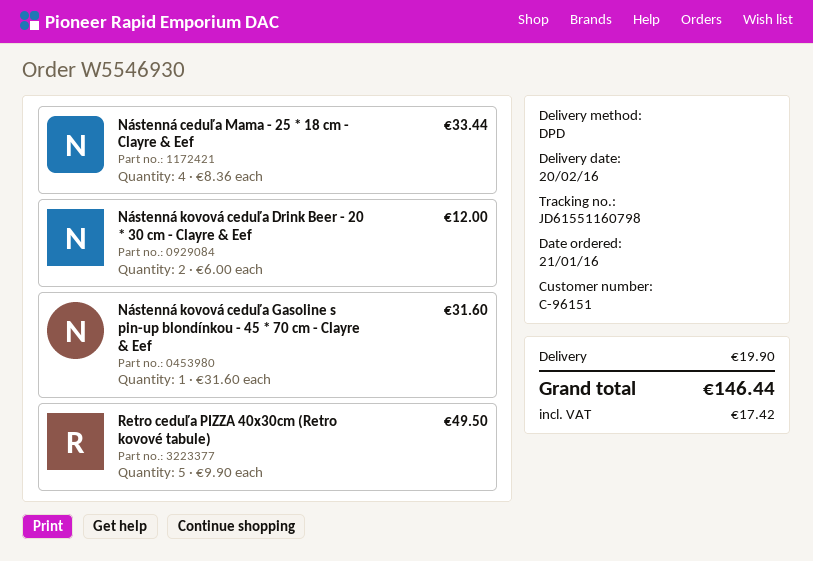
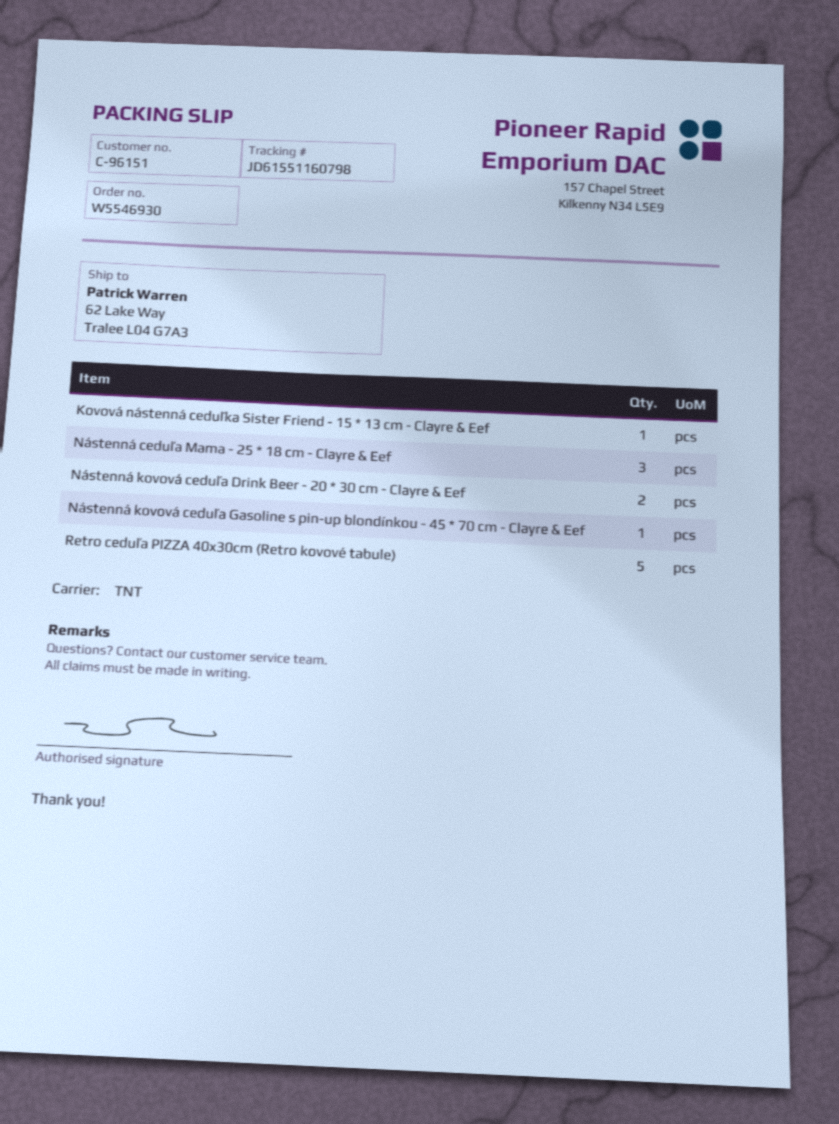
shipping method: DPD -> TNT
Nástenná ceduľa Mama - 25 * 18 cm - Clayre & Eef: 4 -> 3
Kovová nástenná ceduľka Sister Friend - 15 * 13 cm - Clayre & Eef: none -> 1

